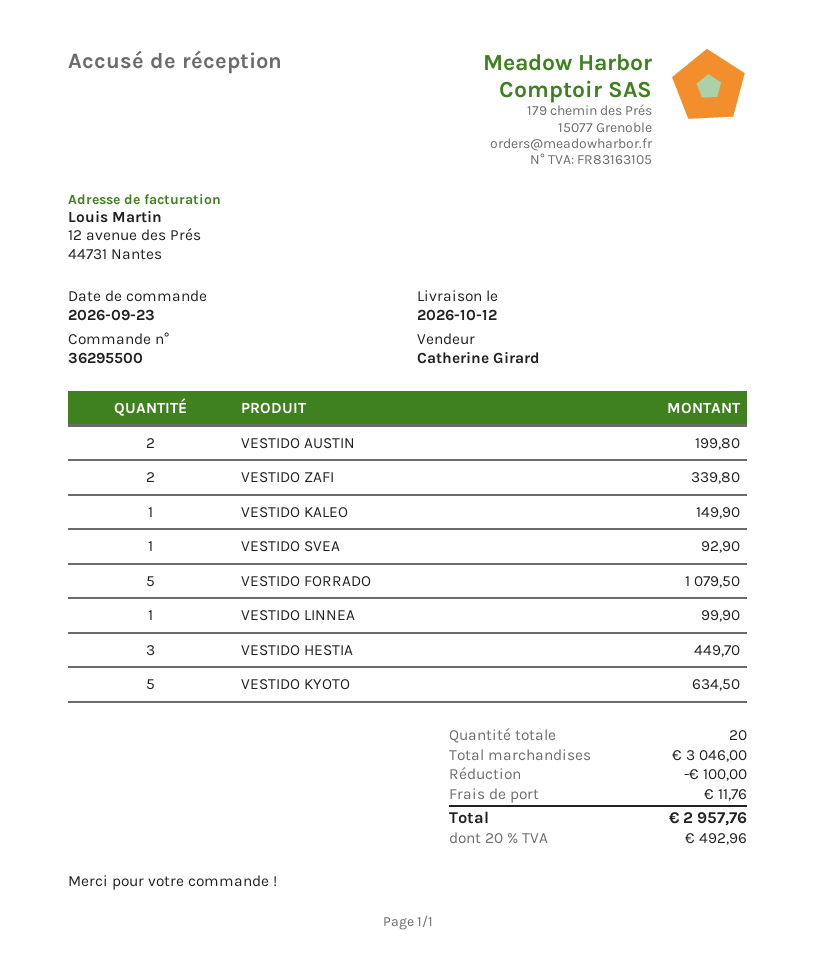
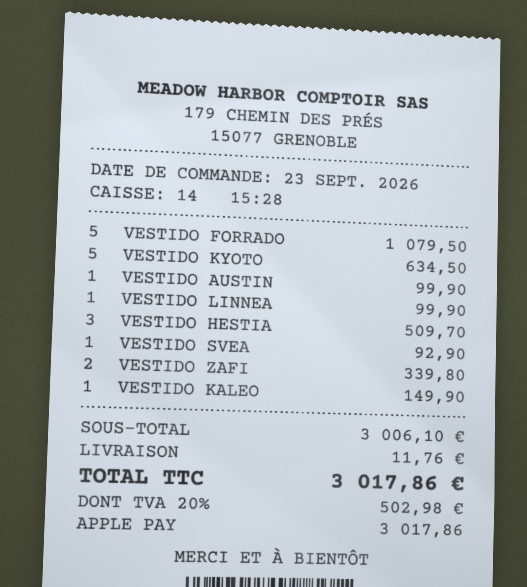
VESTIDO AUSTIN: 2 for 199.80 -> 1 for 99.90
VESTIDO HESTIA: 3 for 449.70 -> 3 for 509.70
subtotal: 3046.00 -> 3006.10
discount: 100.00 -> none
tax: 20% = 492.96 -> 20% = 502.98
total: 2957.76 -> 3017.86

